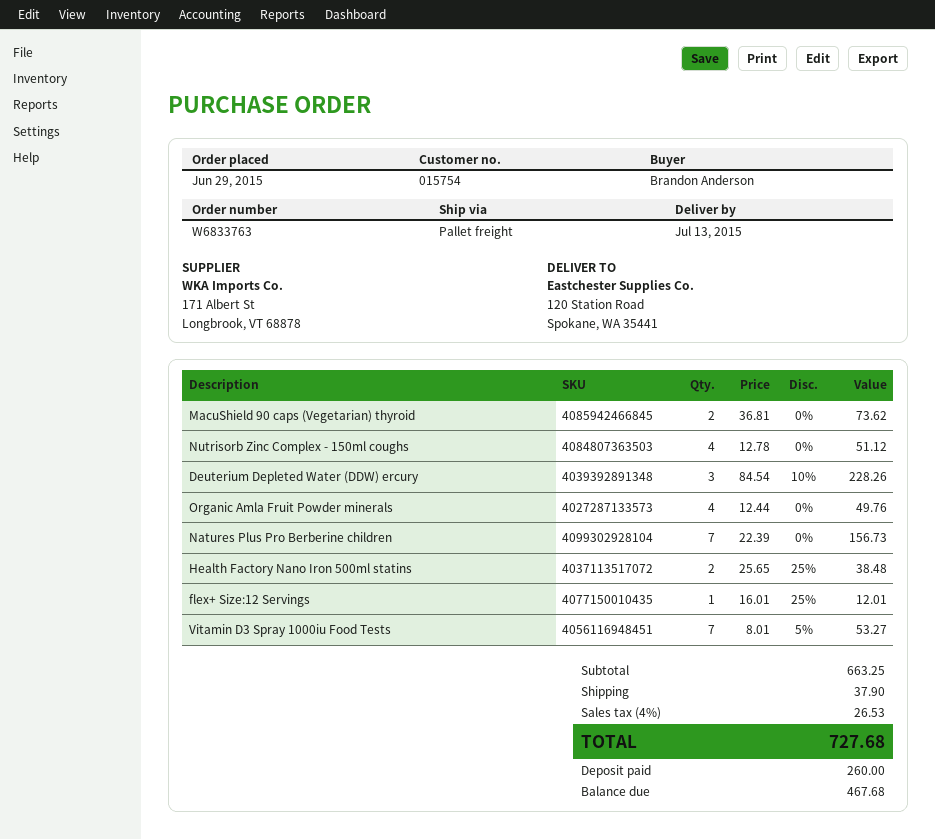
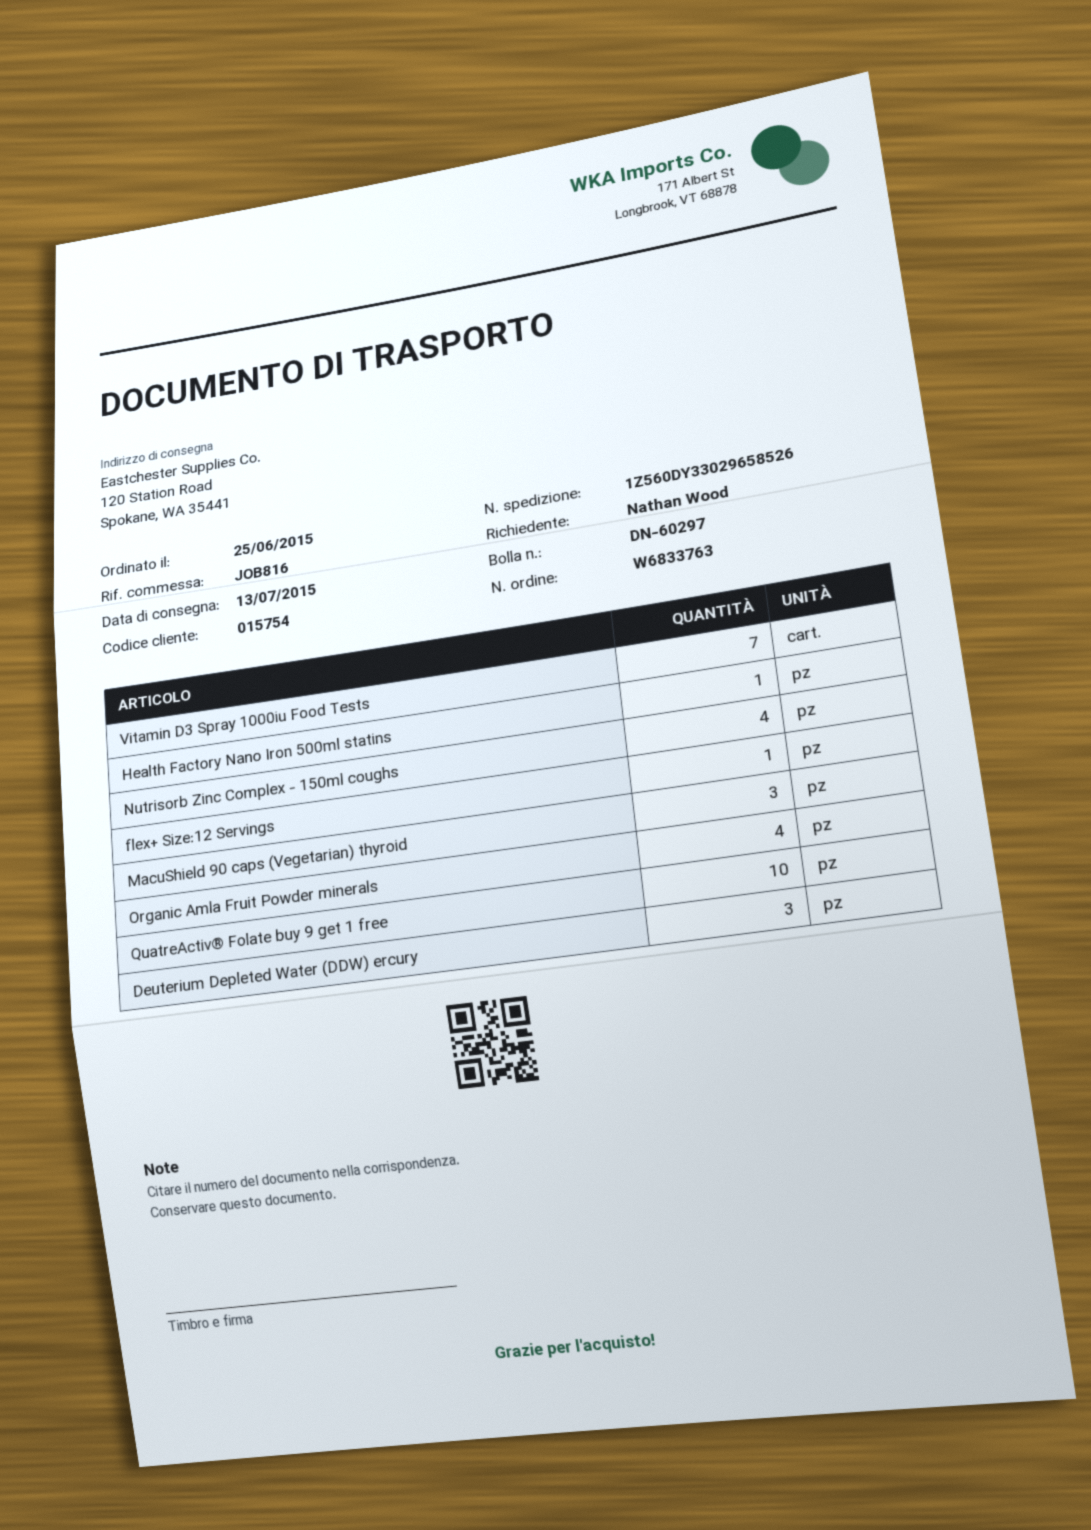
order date: 2015-06-29 -> 2015-06-25
ordered by: Brandon Anderson -> Nathan Wood
MacuShield 90 caps (Vegetarian) thyroid: 2 -> 3
Natures Plus Pro Berberine children: 7 -> none
Health Factory Nano Iron 500ml statins: 2 -> 1
QuatreActiv® Folate buy 9 get 1 free: none -> 10

